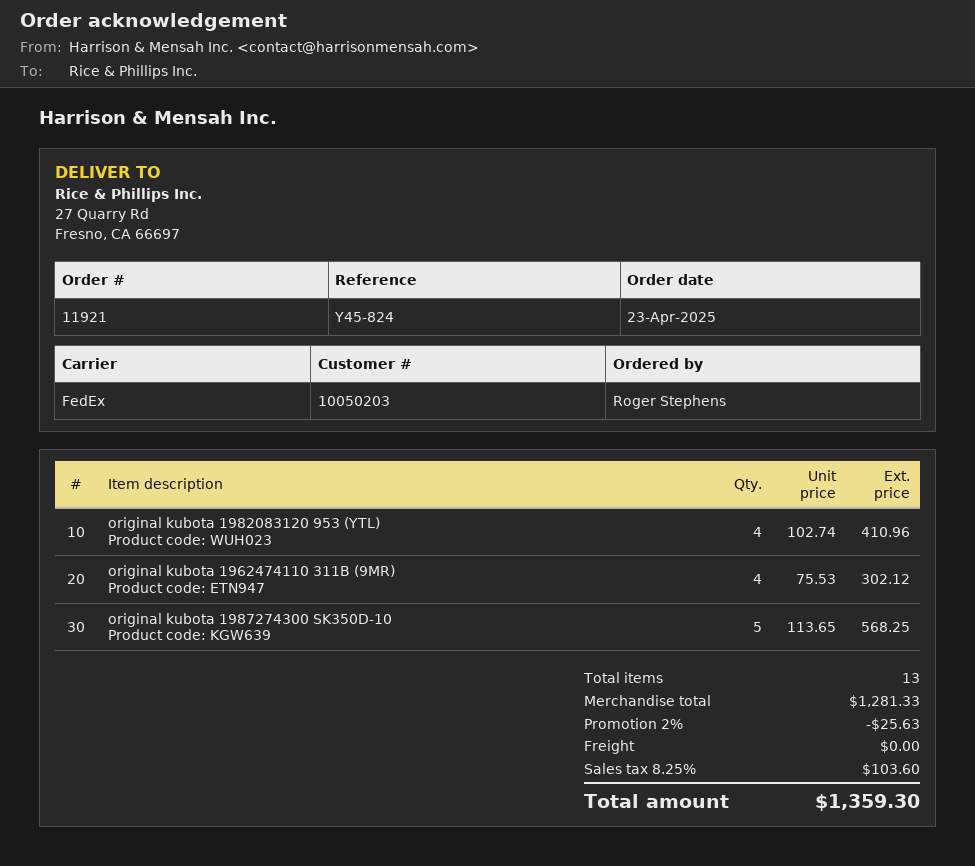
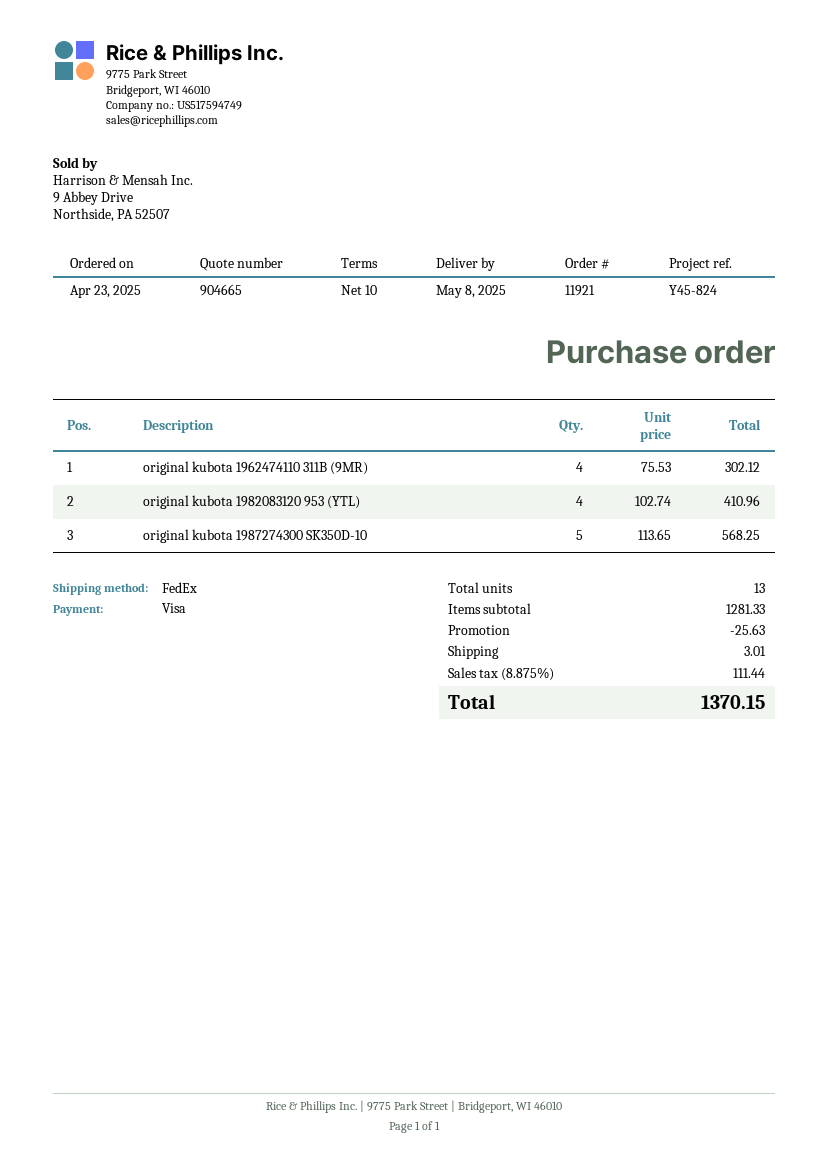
shipping: 0.00 -> 3.01
tax: 8.25% = 103.60 -> 8.875% = 111.44
total: 1359.30 -> 1370.15

